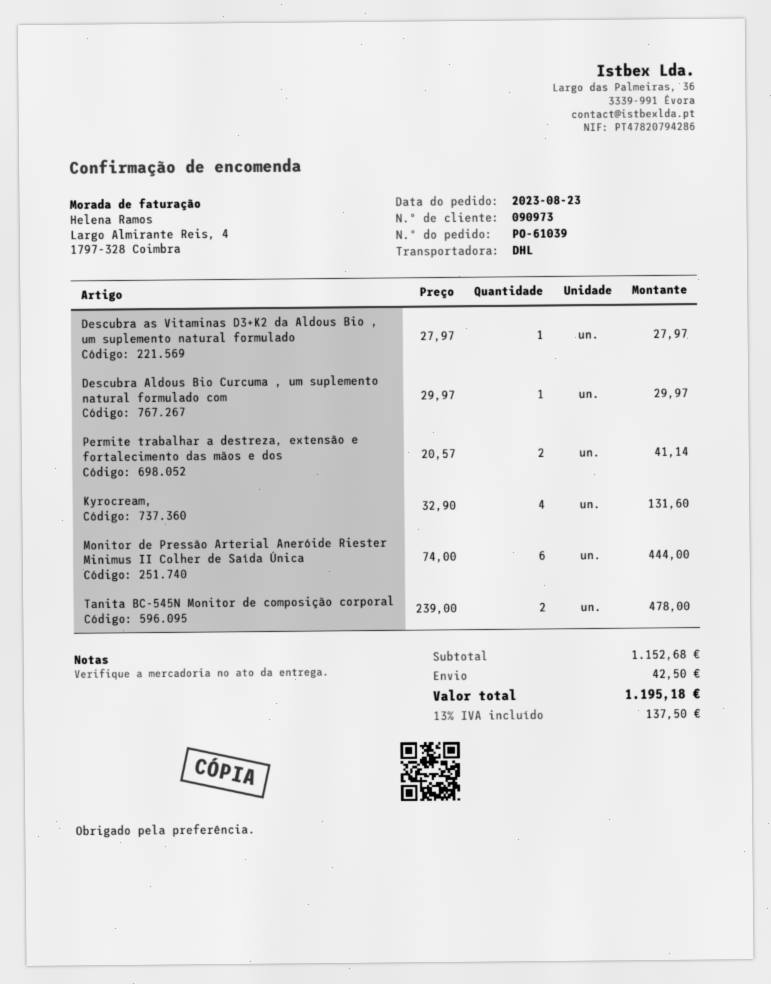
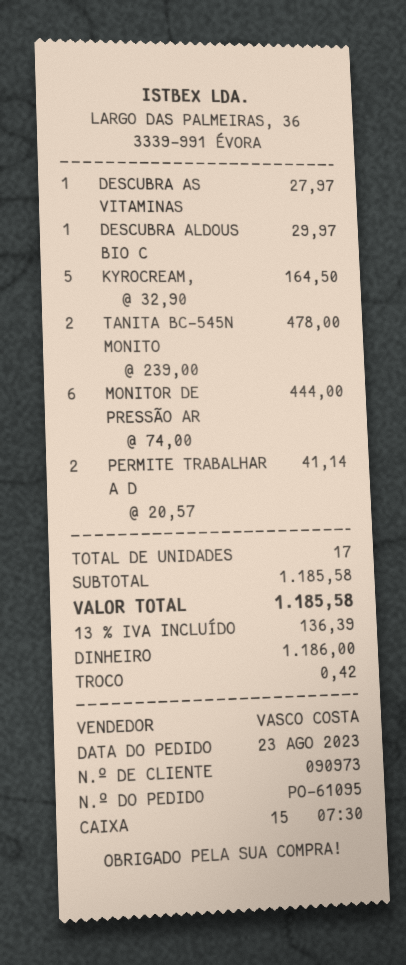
order number: PO-61039 -> PO-61095
Kyrocream,: 4 x 32.90 = 131.60 -> 5 x 32.90 = 164.50
subtotal: 1152.68 -> 1185.58
shipping: 42.50 -> none
tax: 13% = 137.50 -> 13% = 136.39
total: 1195.18 -> 1185.58

